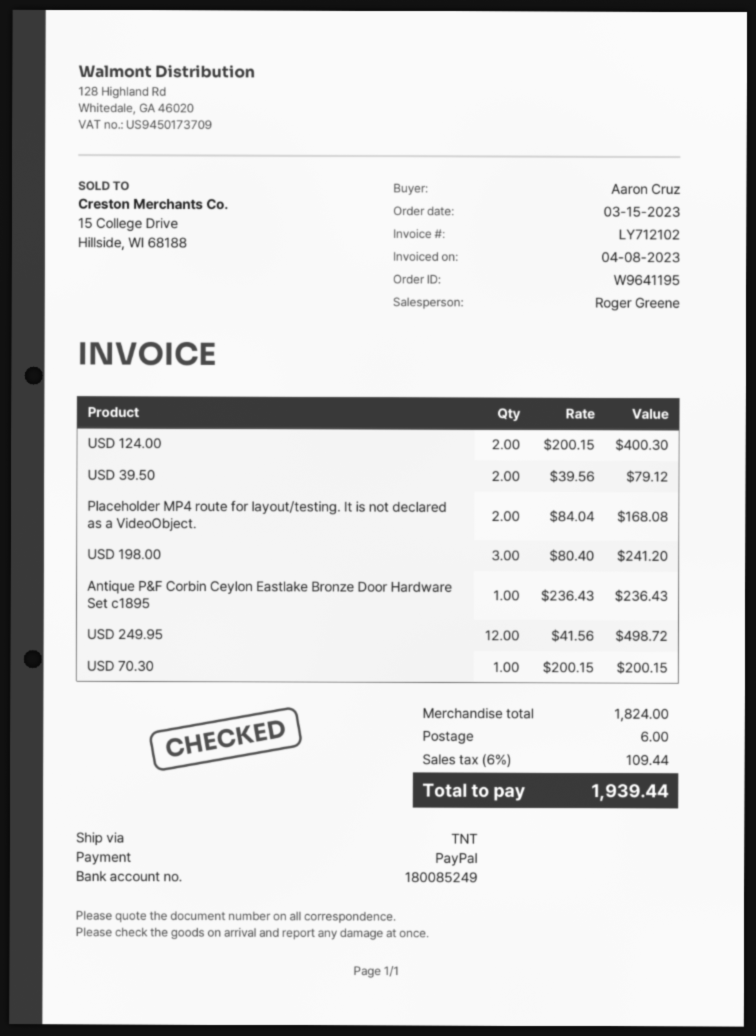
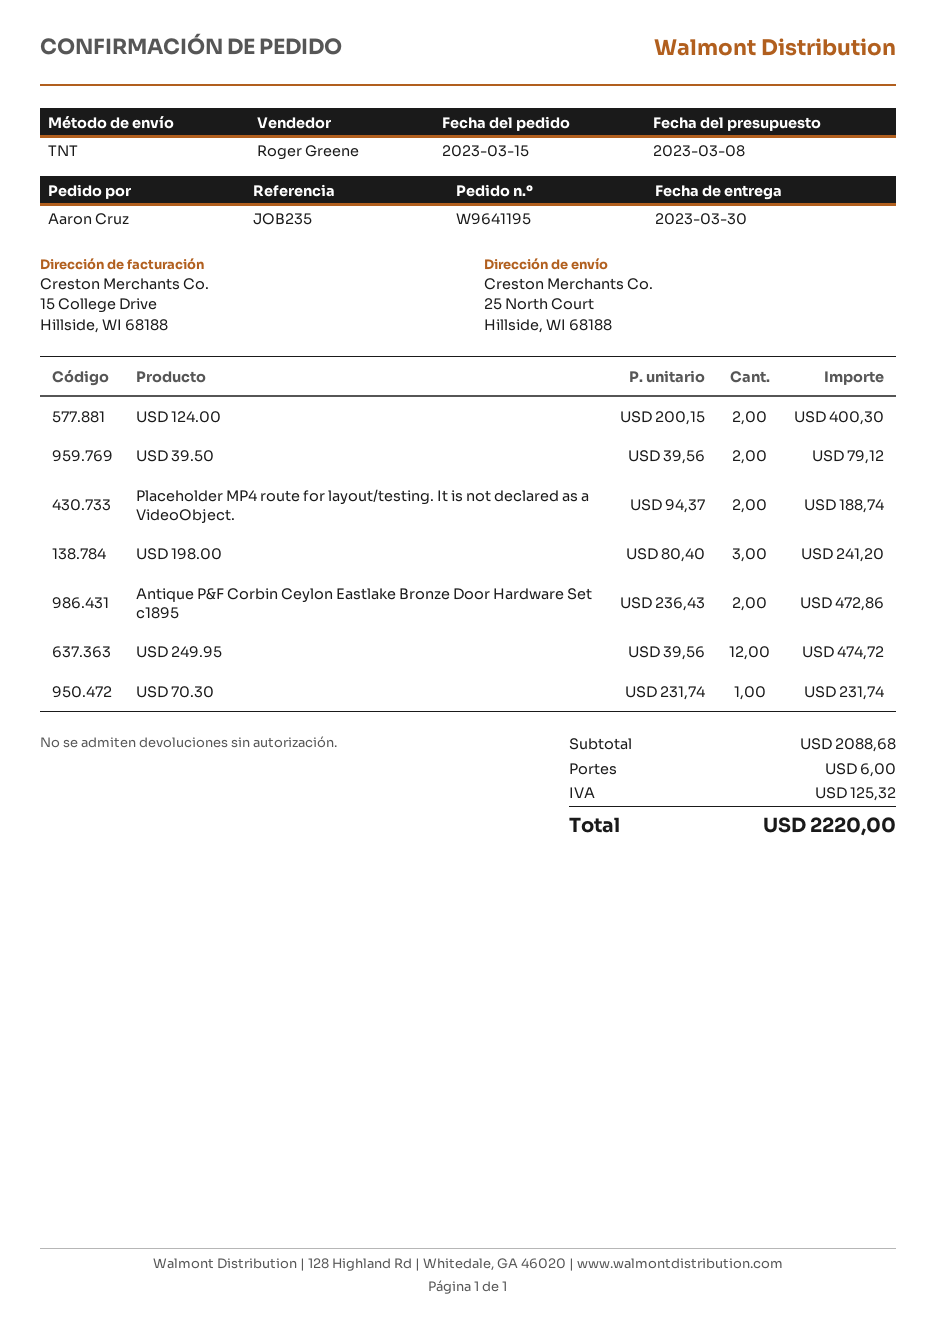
Placeholder MP4 route for layout/testing. It is not declared as a VideoObject.: 2 x 84.04 = 168.08 -> 2 x 94.37 = 188.74
Antique P&F Corbin Ceylon Eastlake Bronze Door Hardware Set c1895: 1 x 236.43 = 236.43 -> 2 x 236.43 = 472.86
USD 249.95: 12 x 41.56 = 498.72 -> 12 x 39.56 = 474.72
USD 70.30: 1 x 200.15 = 200.15 -> 1 x 231.74 = 231.74
subtotal: 1824.00 -> 2088.68
tax: 109.44 -> 125.32
total: 1939.44 -> 2220.00

